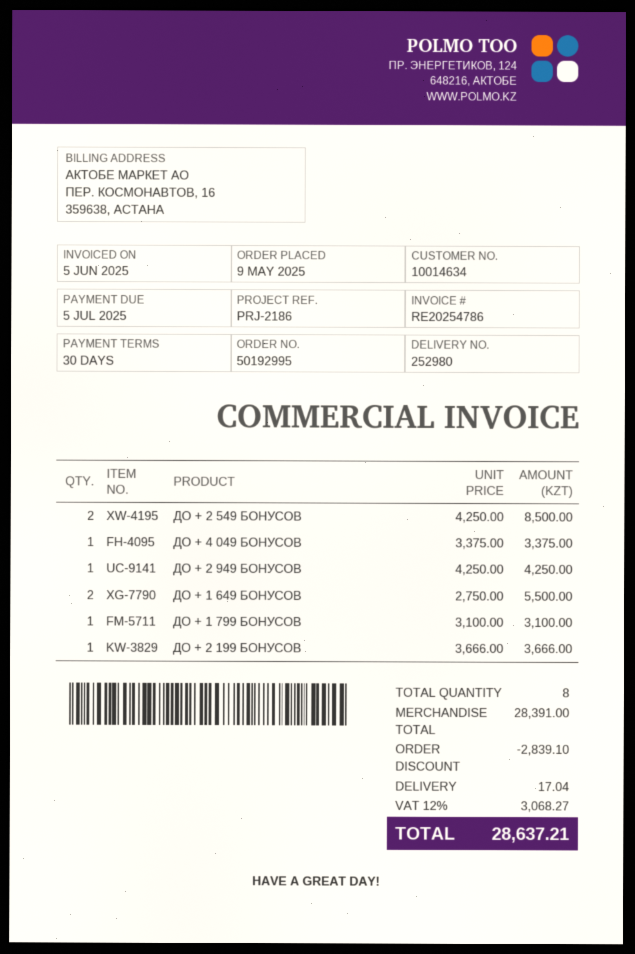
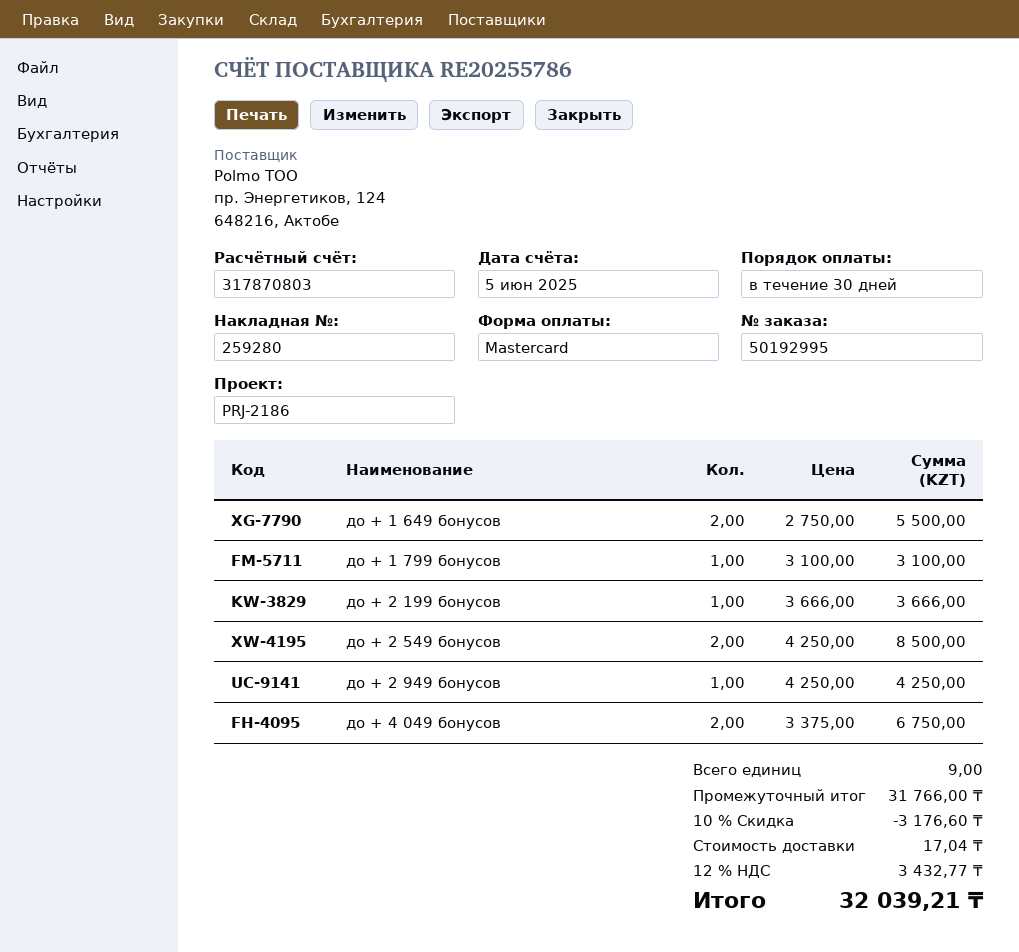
delivery note number: 252980 -> 259280
invoice number: RE20254786 -> RE20255786
ДО + 4 049 БОНУСОВ: 1 x 3375.00 = 3375.00 -> 2 x 3375.00 = 6750.00
total quantity: 8 -> 9
subtotal: 28391.00 -> 31766.00
discount: 2839.10 -> 3176.60
tax: 12% = 3068.27 -> 12% = 3432.77
total: 28637.21 -> 32039.21

